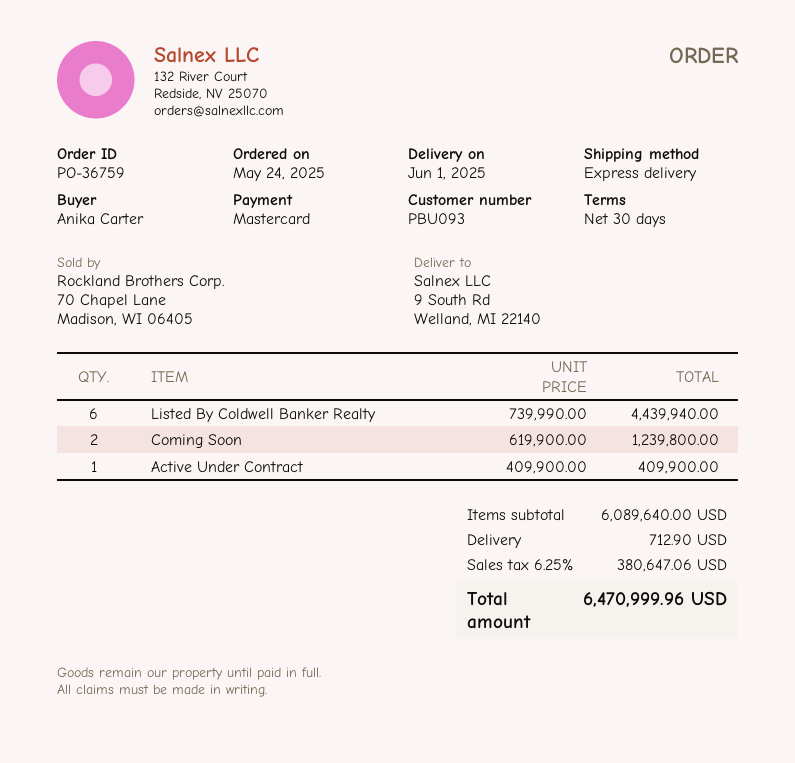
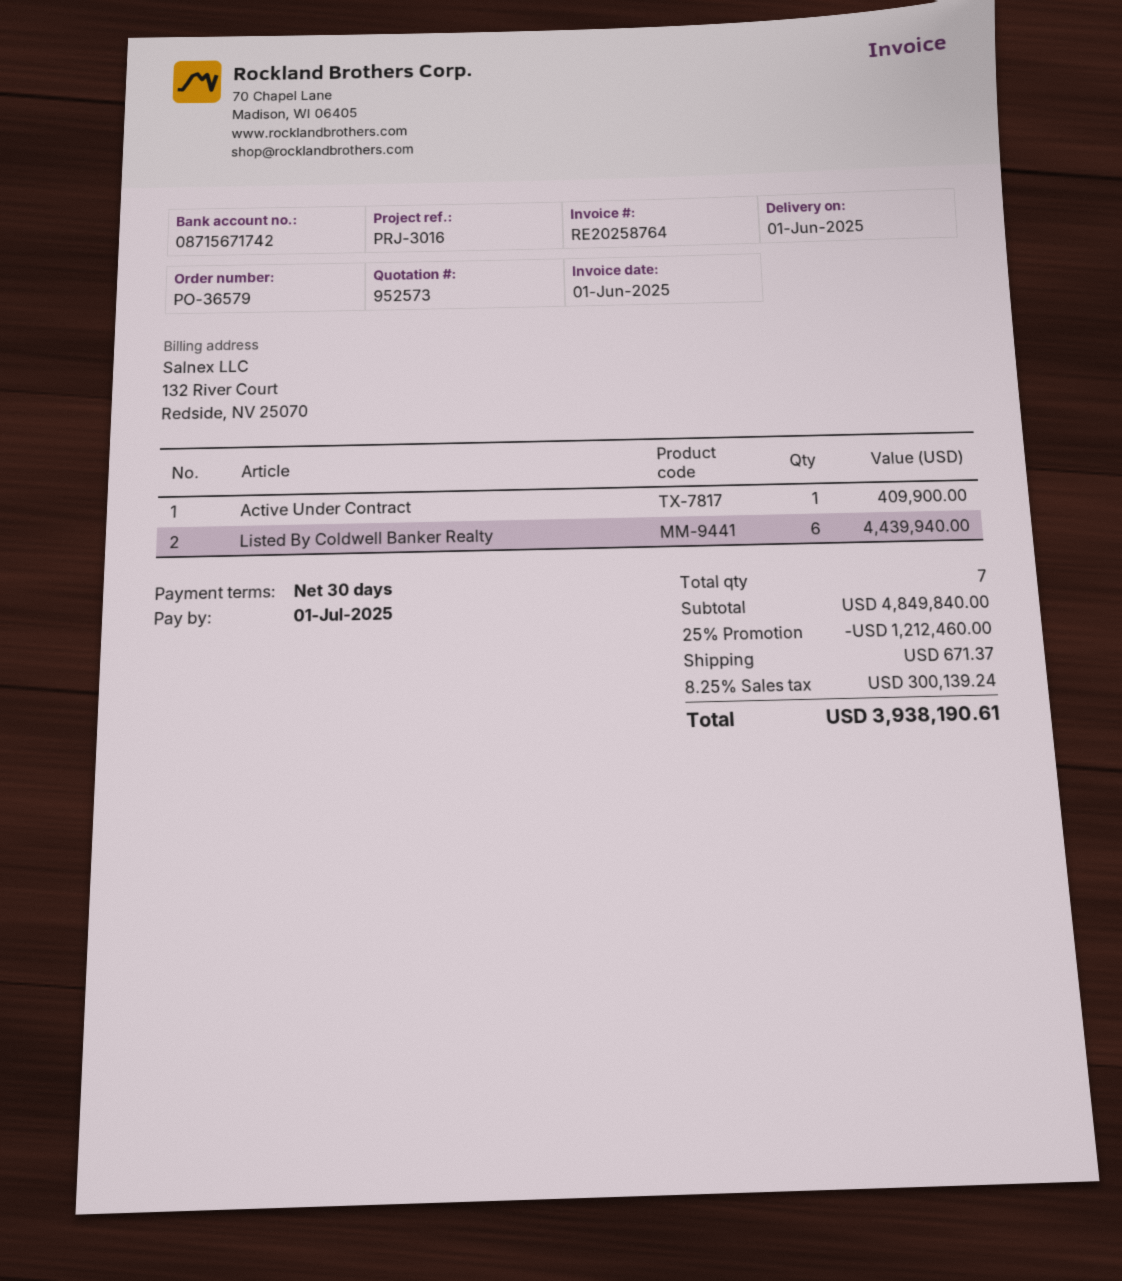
order number: PO-36759 -> PO-36579
Coming Soon: 2 for 1239800.00 -> none
subtotal: 6089640.00 -> 4849840.00
discount: none -> 25% = 1212460.00
shipping: 712.90 -> 671.37
tax: 6.25% = 380647.06 -> 8.25% = 300139.24
total: 6470999.96 -> 3938190.61

